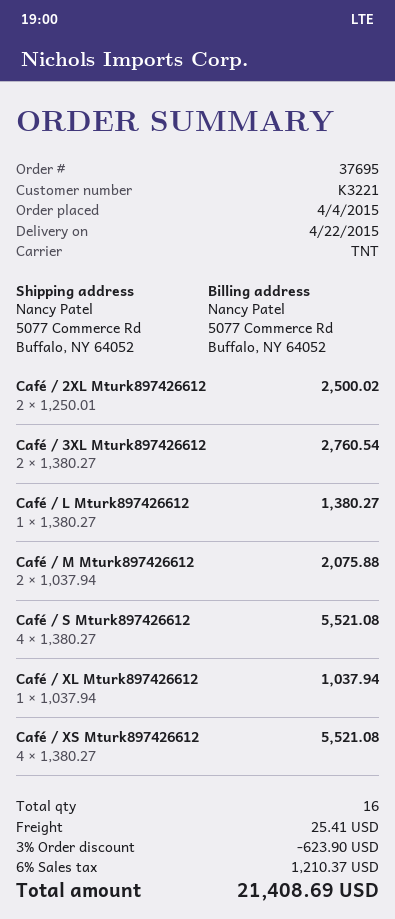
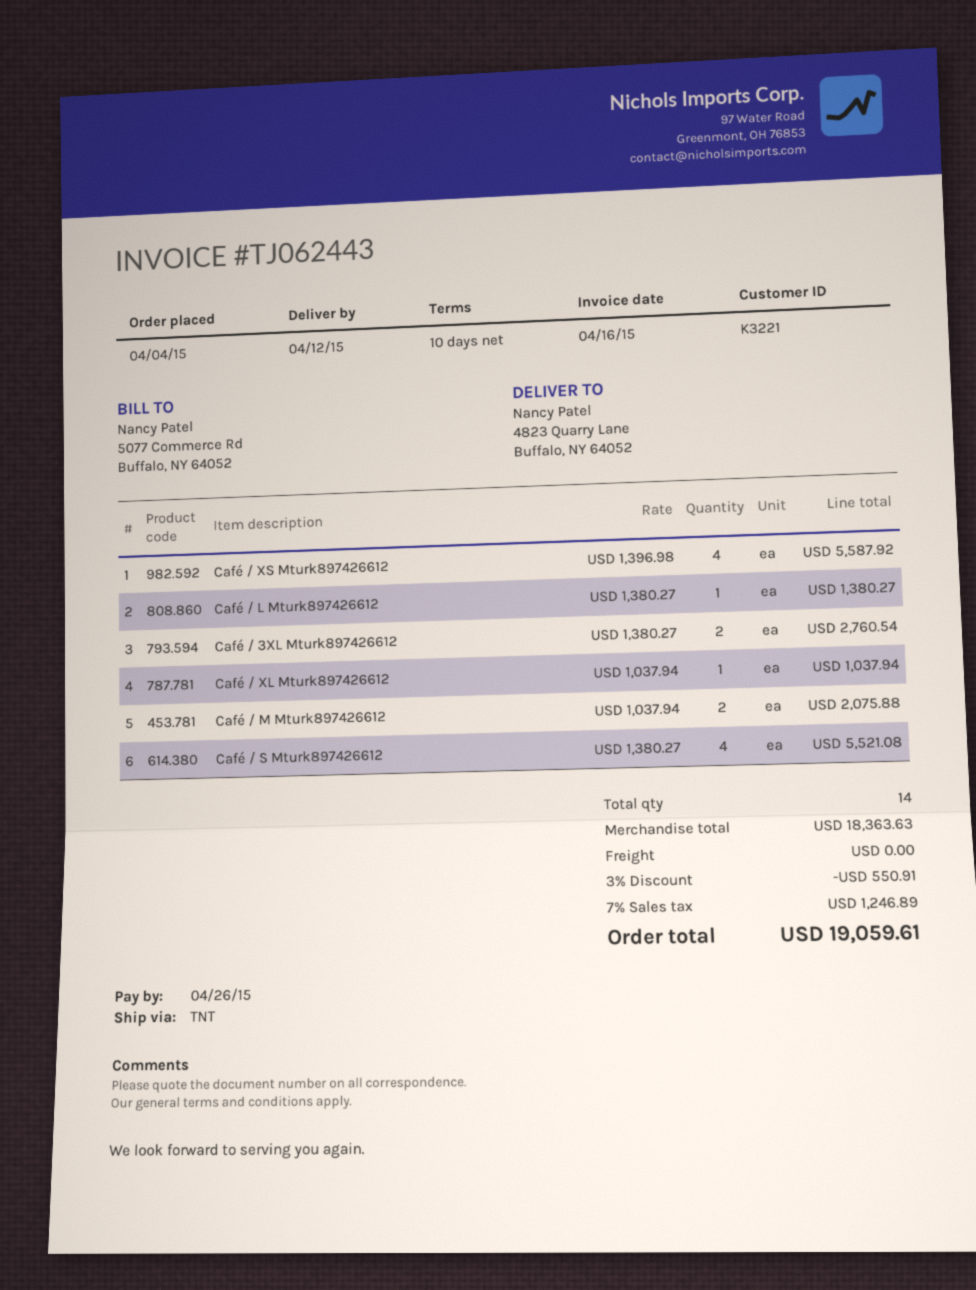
delivery date: 2015-04-22 -> 2015-04-12
ship to: 5077 Commerce Rd, Buffalo, NY 64052 -> 4823 Quarry Lane, Buffalo, NY 64052
Café / 2XL Mturk897426612: 2 x 1250.01 = 2500.02 -> none
Café / XS Mturk897426612: 4 x 1380.27 = 5521.08 -> 4 x 1396.98 = 5587.92
total quantity: 16 -> 14
discount: 3% = 623.90 -> 3% = 550.91
shipping: 25.41 -> 0.00
tax: 6% = 1210.37 -> 7% = 1246.89
total: 21408.69 -> 19059.61

